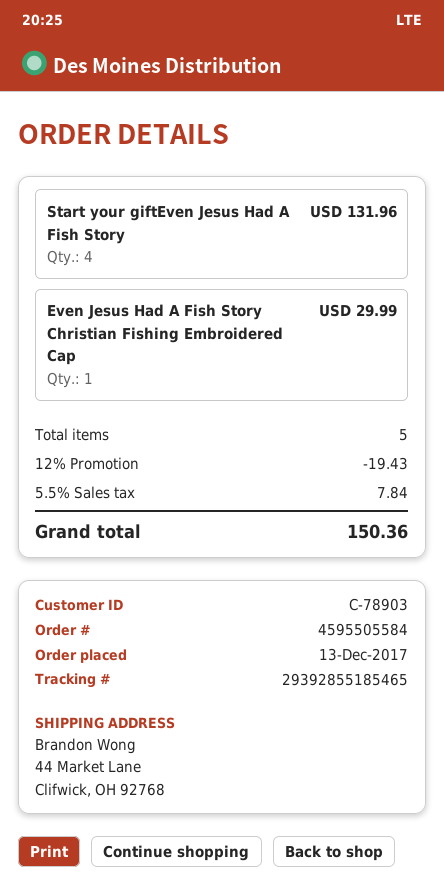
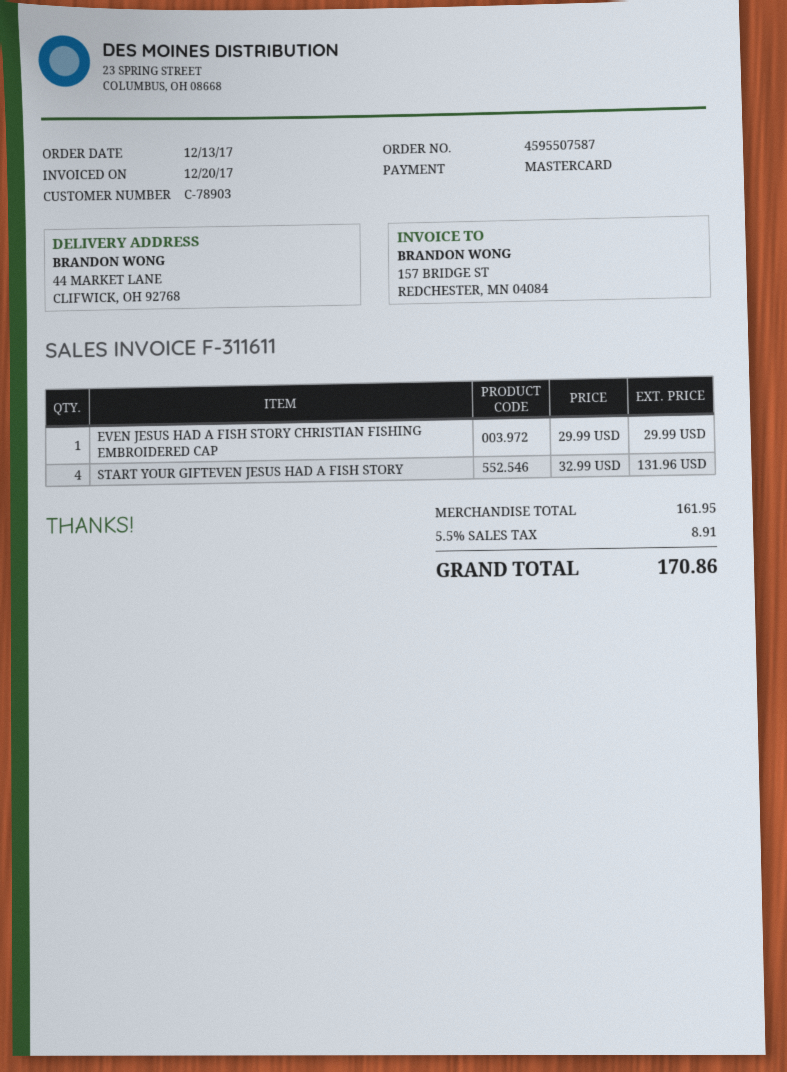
order number: 4595505584 -> 4595507587
discount: 12% = 19.43 -> none
tax: 5.5% = 7.84 -> 5.5% = 8.91
total: 150.36 -> 170.86

